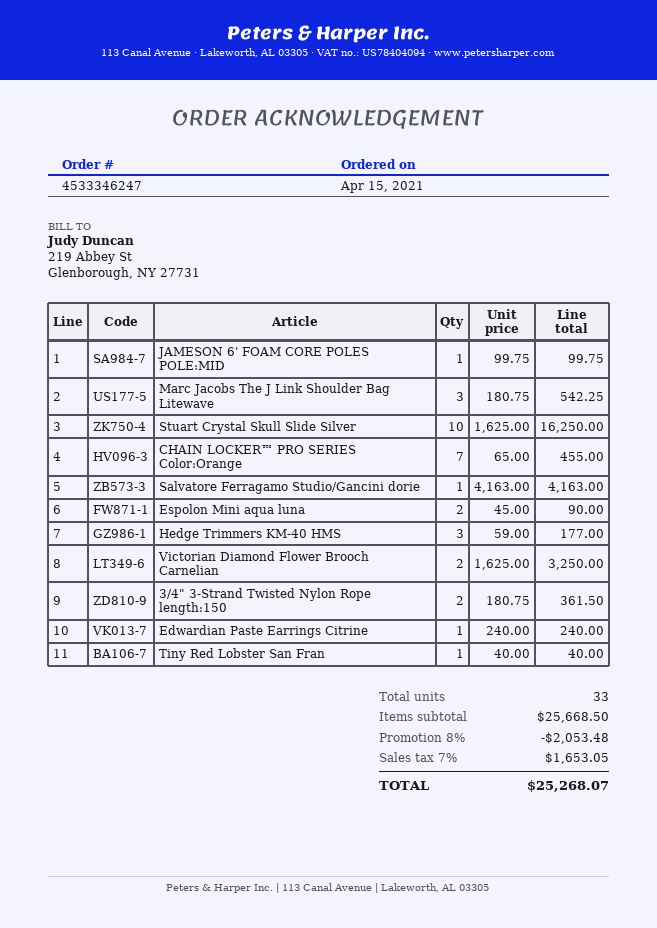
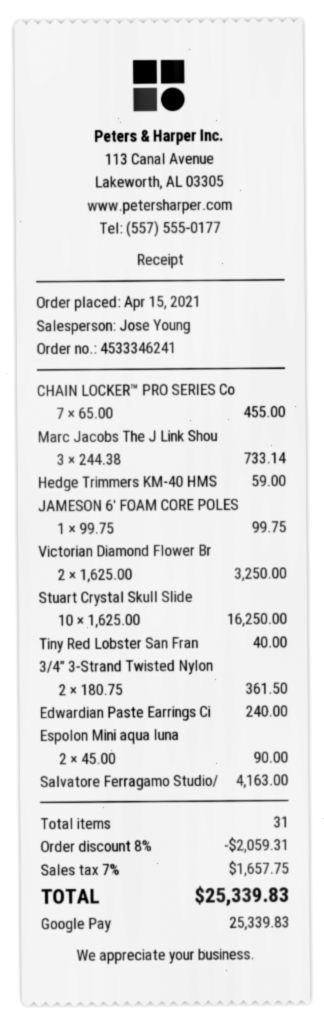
order number: 4533346247 -> 4533346241
Marc Jacobs The J Link Shoulder Bag Litewave: 3 x 180.75 = 542.25 -> 3 x 244.38 = 733.14
Hedge Trimmers KM-40 HMS: 3 x 59.00 = 177.00 -> 1 x 59.00 = 59.00
total quantity: 33 -> 31
discount: 8% = 2053.48 -> 8% = 2059.31
tax: 7% = 1653.05 -> 7% = 1657.75
total: 25268.07 -> 25339.83

